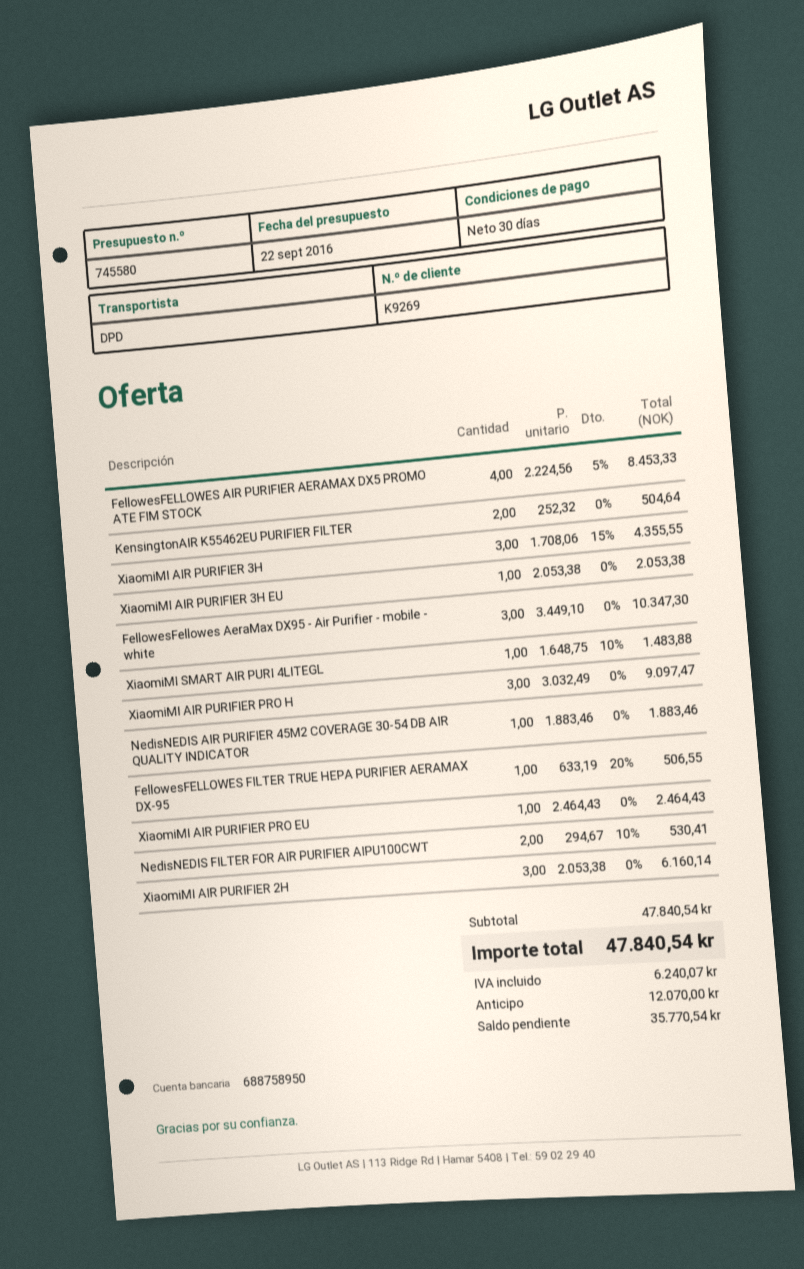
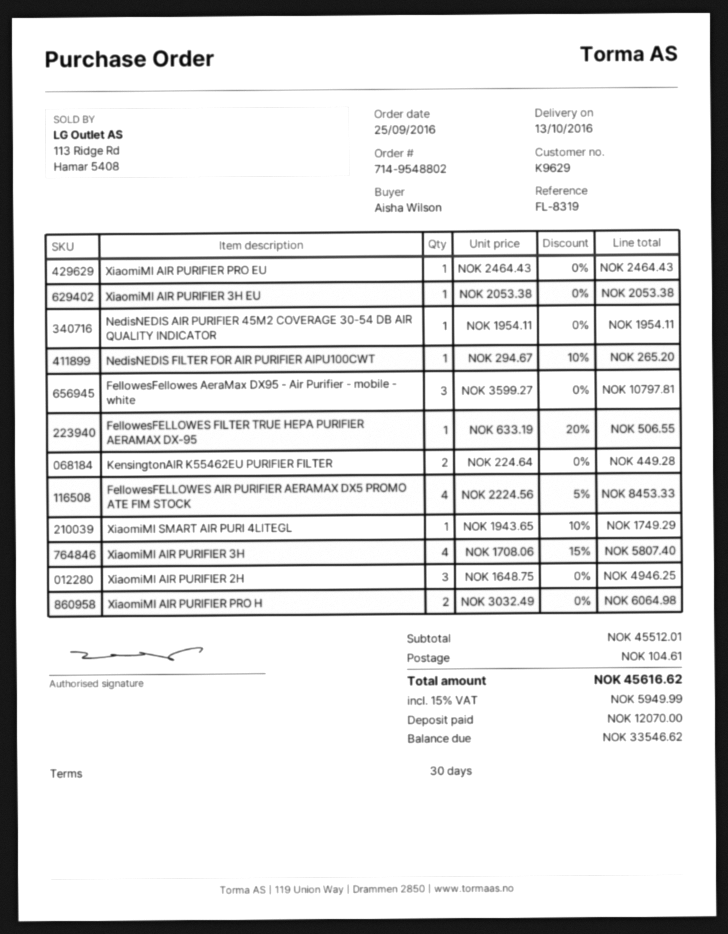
customer number: K9269 -> K9629
KensingtonAIR K55462EU PURIFIER FILTER: 2 x 252.32 = 504.64 -> 2 x 224.64 = 449.28
XiaomiMI AIR PURIFIER 3H: 3 x 1708.06 - 15% = 4355.55 -> 4 x 1708.06 - 15% = 5807.40
FellowesFellowes AeraMax DX95 - Air Purifier - mobile - white: 3 x 3449.10 = 10347.30 -> 3 x 3599.27 = 10797.81
XiaomiMI SMART AIR PURI 4LITEGL: 1 x 1648.75 - 10% = 1483.88 -> 1 x 1943.65 - 10% = 1749.29
XiaomiMI AIR PURIFIER PRO H: 3 x 3032.49 = 9097.47 -> 2 x 3032.49 = 6064.98
NedisNEDIS AIR PURIFIER 45M2 COVERAGE 30-54 DB AIR QUALITY INDICATOR: 1 x 1883.46 = 1883.46 -> 1 x 1954.11 = 1954.11
NedisNEDIS FILTER FOR AIR PURIFIER AIPU100CWT: 2 x 294.67 - 10% = 530.41 -> 1 x 294.67 - 10% = 265.20
XiaomiMI AIR PURIFIER 2H: 3 x 2053.38 = 6160.14 -> 3 x 1648.75 = 4946.25
subtotal: 47840.54 -> 45512.01
shipping: none -> 104.61
tax: 6240.07 -> 5949.99
total: 47840.54 -> 45616.62
balance: 35770.54 -> 33546.62

